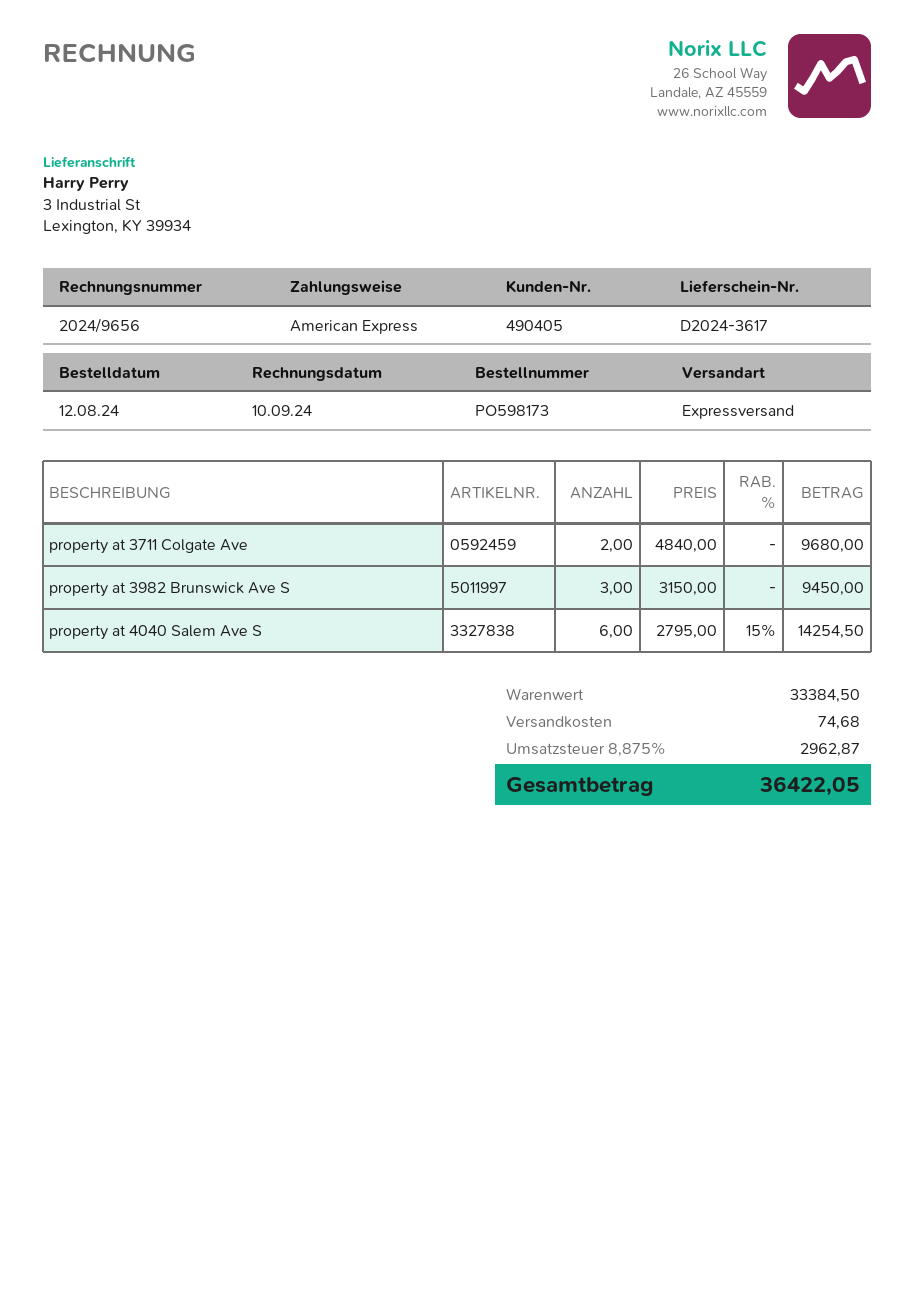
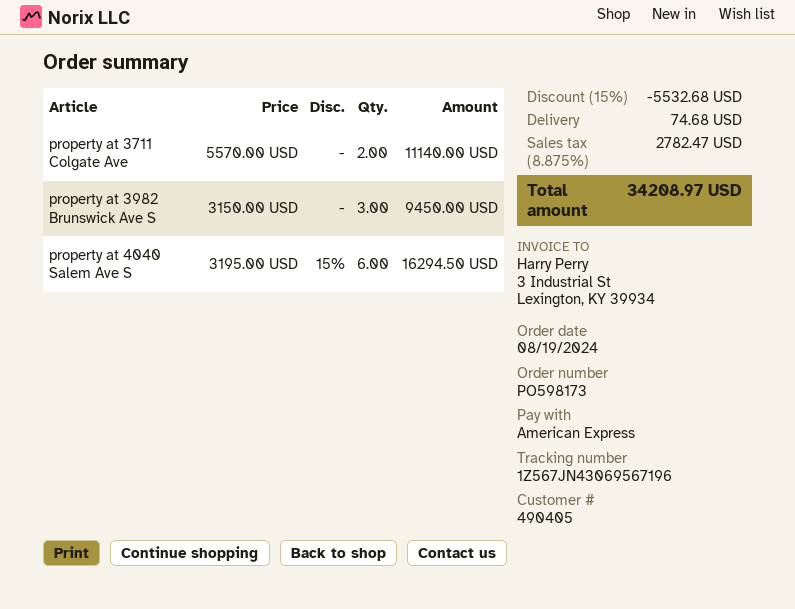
order date: 2024-08-12 -> 2024-08-19
property at 3711 Colgate Ave: 2 x 4840.00 = 9680.00 -> 2 x 5570.00 = 11140.00
property at 4040 Salem Ave S: 6 x 2795.00 - 15% = 14254.50 -> 6 x 3195.00 - 15% = 16294.50
discount: none -> 15% = 5532.68
tax: 8.875% = 2962.87 -> 8.875% = 2782.47
total: 36422.05 -> 34208.97

